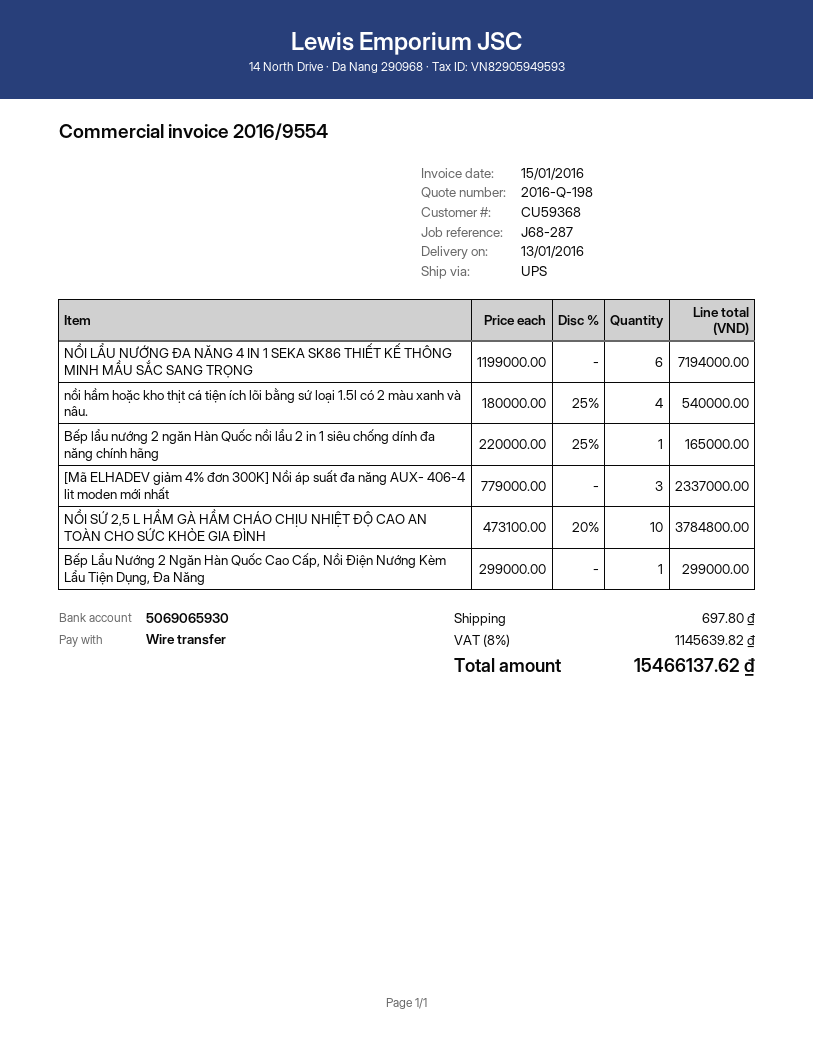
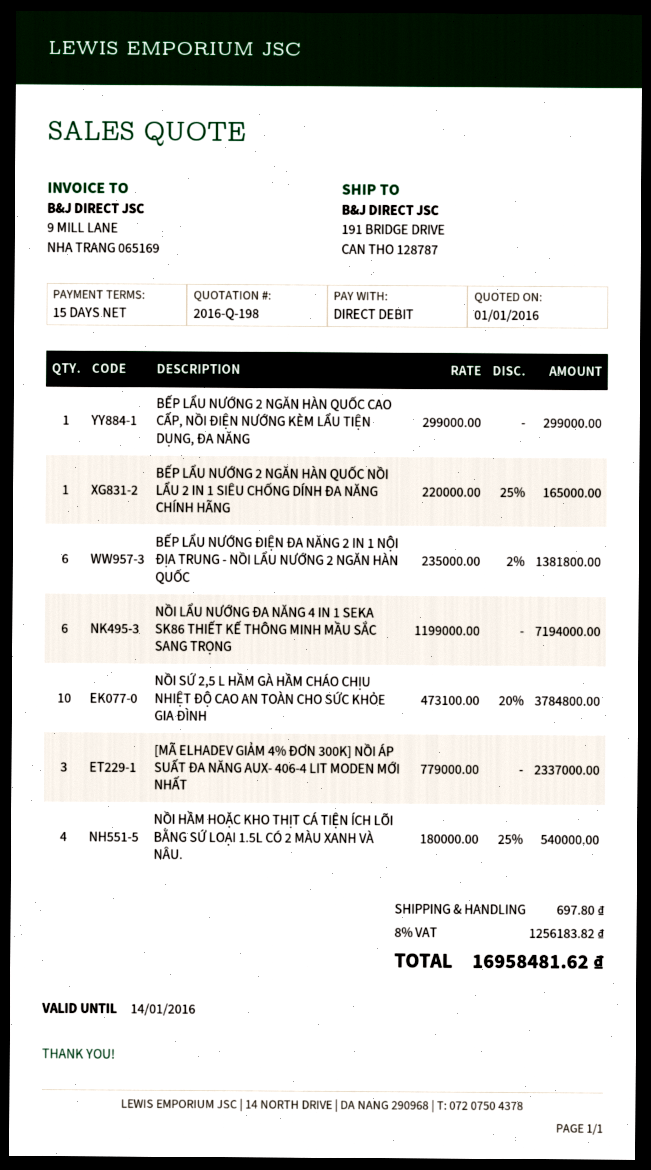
payment method: bank transfer -> direct debit
BẾP LẨU NƯỚNG ĐIỆN ĐA NĂNG 2 IN 1 NỘI ĐỊA TRUNG - NỒI LẨU NƯỚNG 2 NGĂN HÀN QUỐC: none -> 6 x 235000.00 - 2% = 1381800.00
tax: 8% = 1145639.82 -> 8% = 1256183.82
total: 15466137.62 -> 16958481.62

